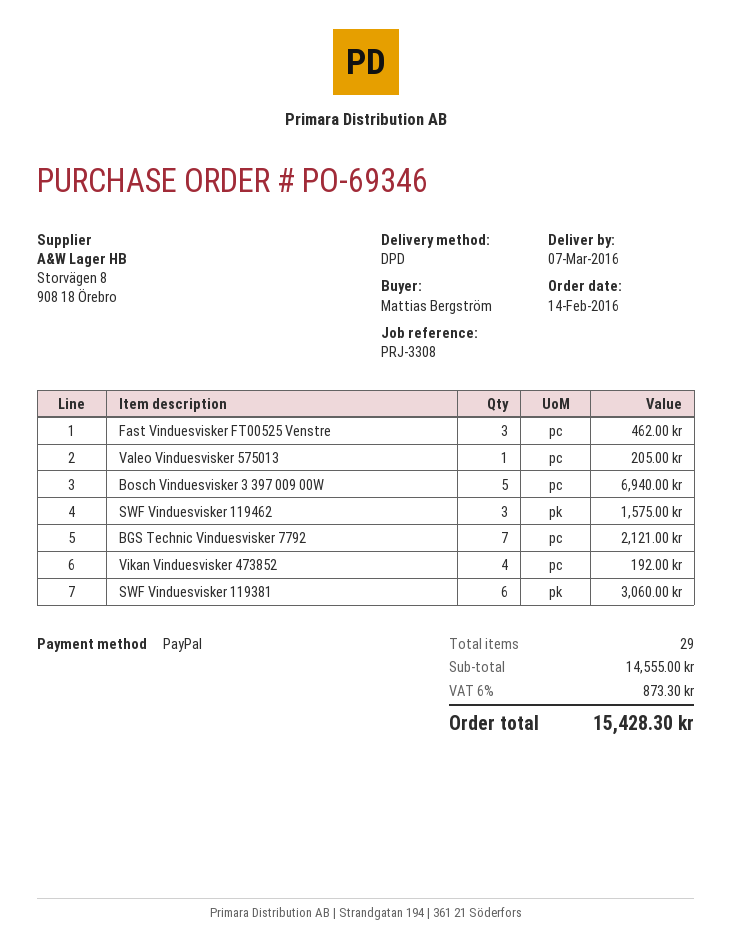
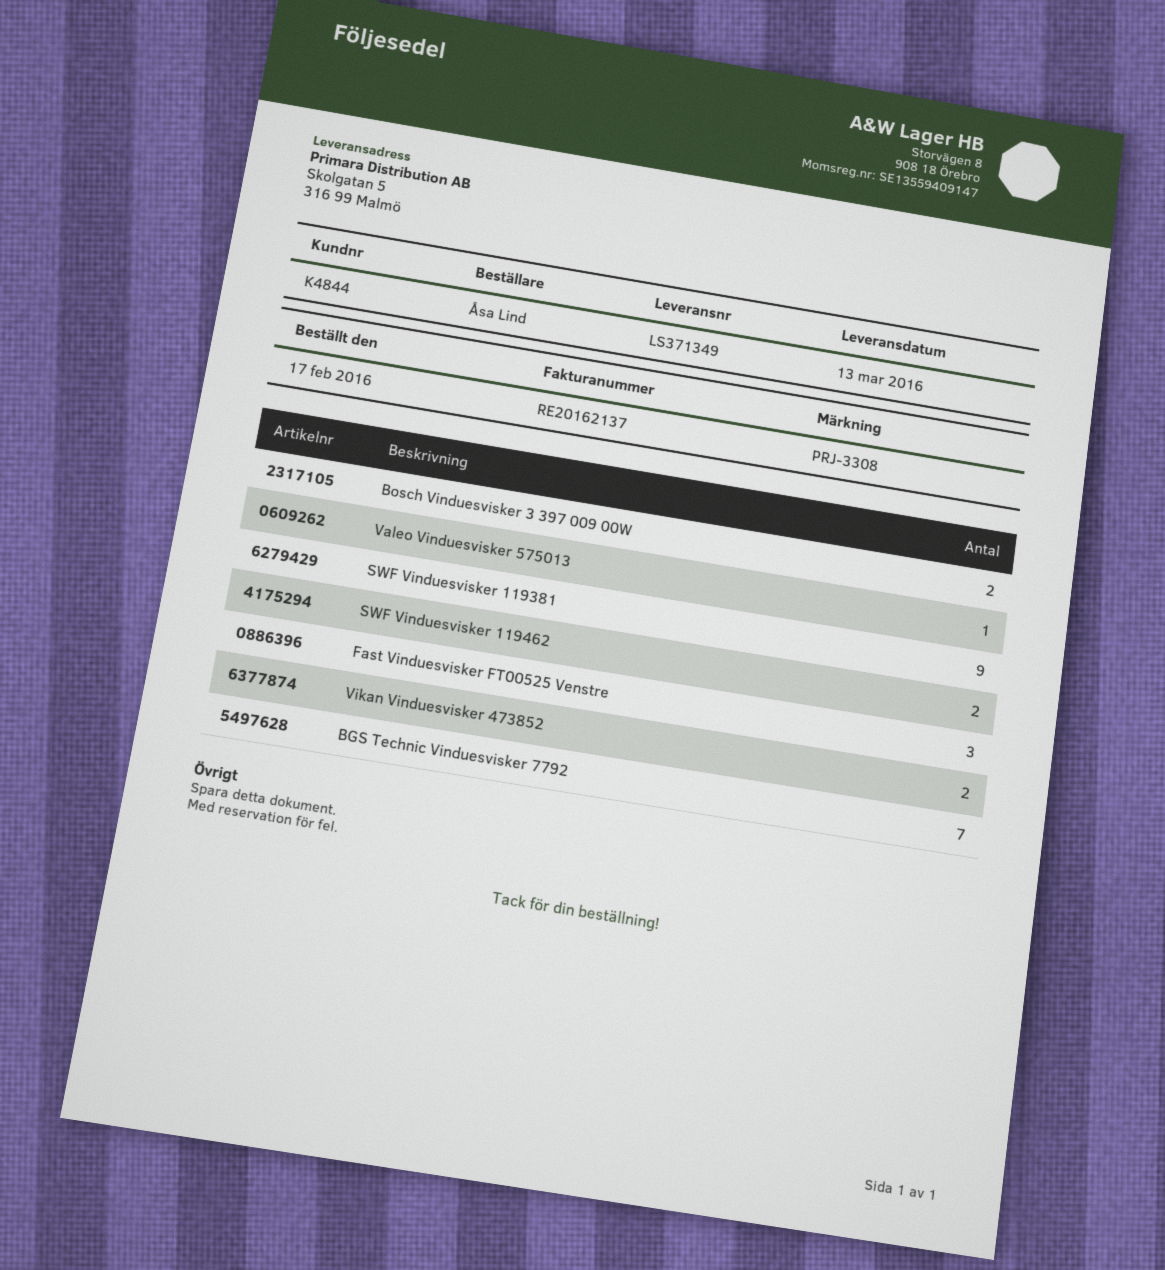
order date: 2016-02-14 -> 2016-02-17
delivery date: 2016-03-07 -> 2016-03-13
ordered by: Mattias Bergström -> Åsa Lind
Bosch Vinduesvisker 3 397 009 00W: 5 -> 2
SWF Vinduesvisker 119462: 3 -> 2
Vikan Vinduesvisker 473852: 4 -> 2
SWF Vinduesvisker 119381: 6 -> 9

